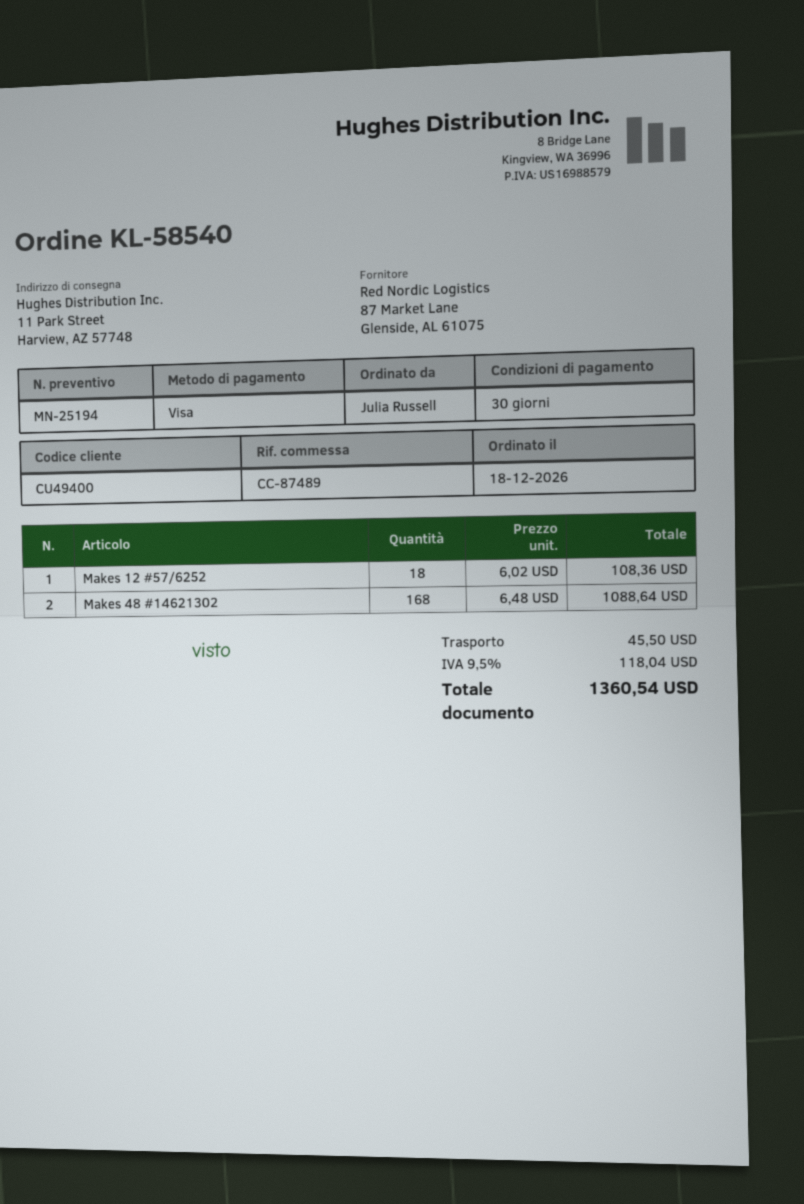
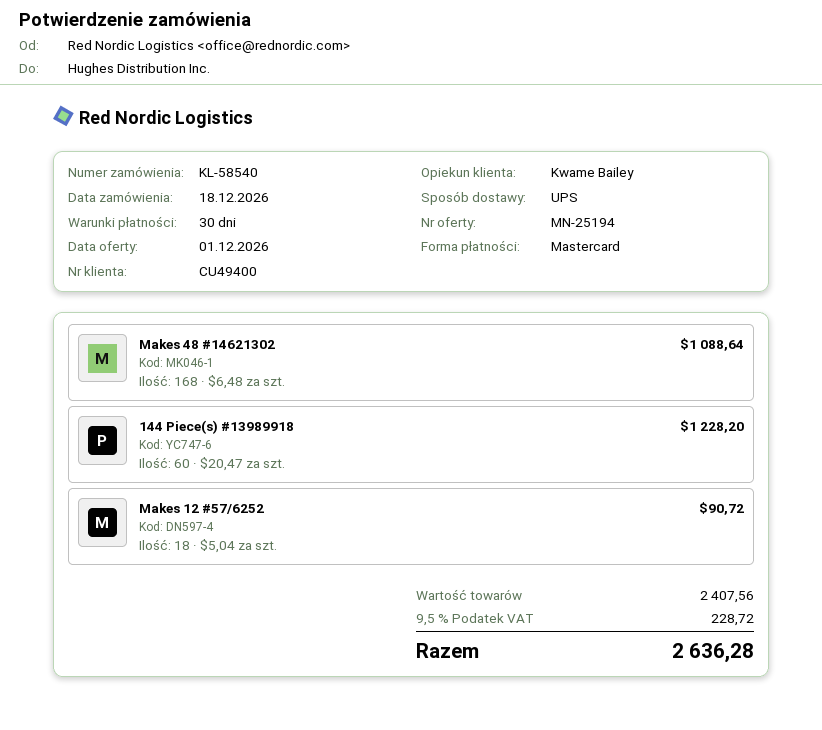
payment method: Visa -> Mastercard
Makes 12 #57/6252: 18 x 6.02 = 108.36 -> 18 x 5.04 = 90.72
144 Piece(s) #13989918: none -> 60 x 20.47 = 1228.20
shipping: 45.50 -> none
tax: 9.5% = 118.04 -> 9.5% = 228.72
total: 1360.54 -> 2636.28

